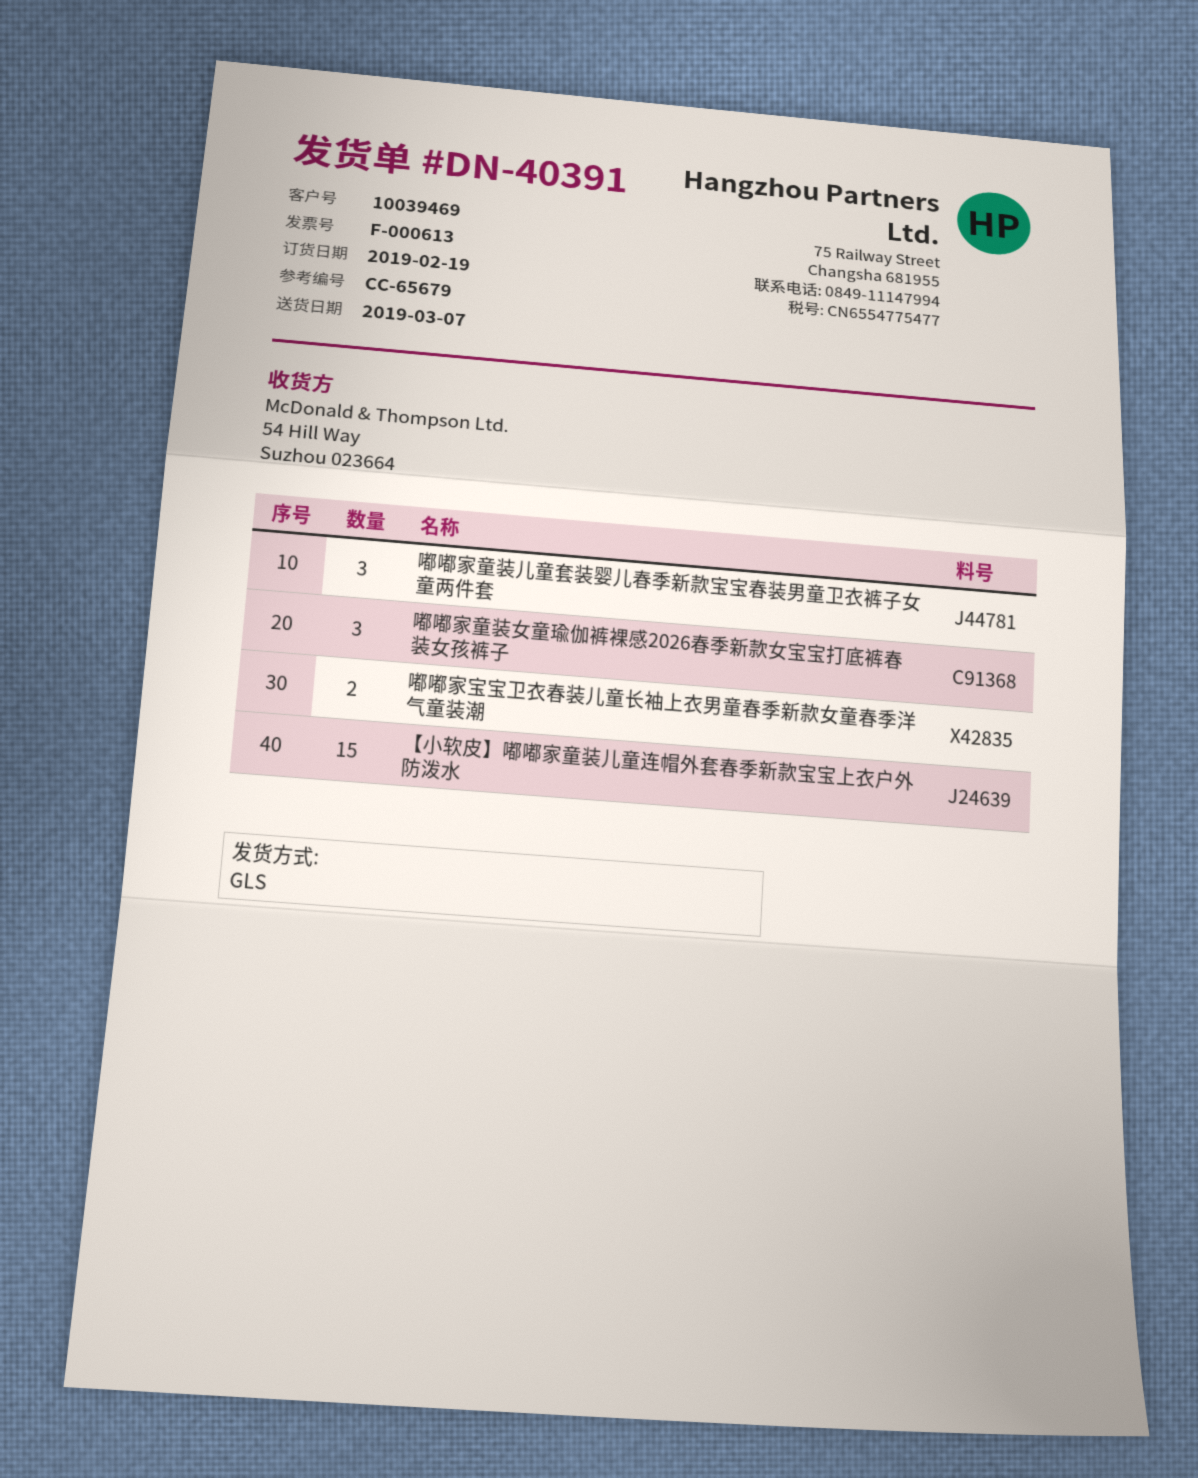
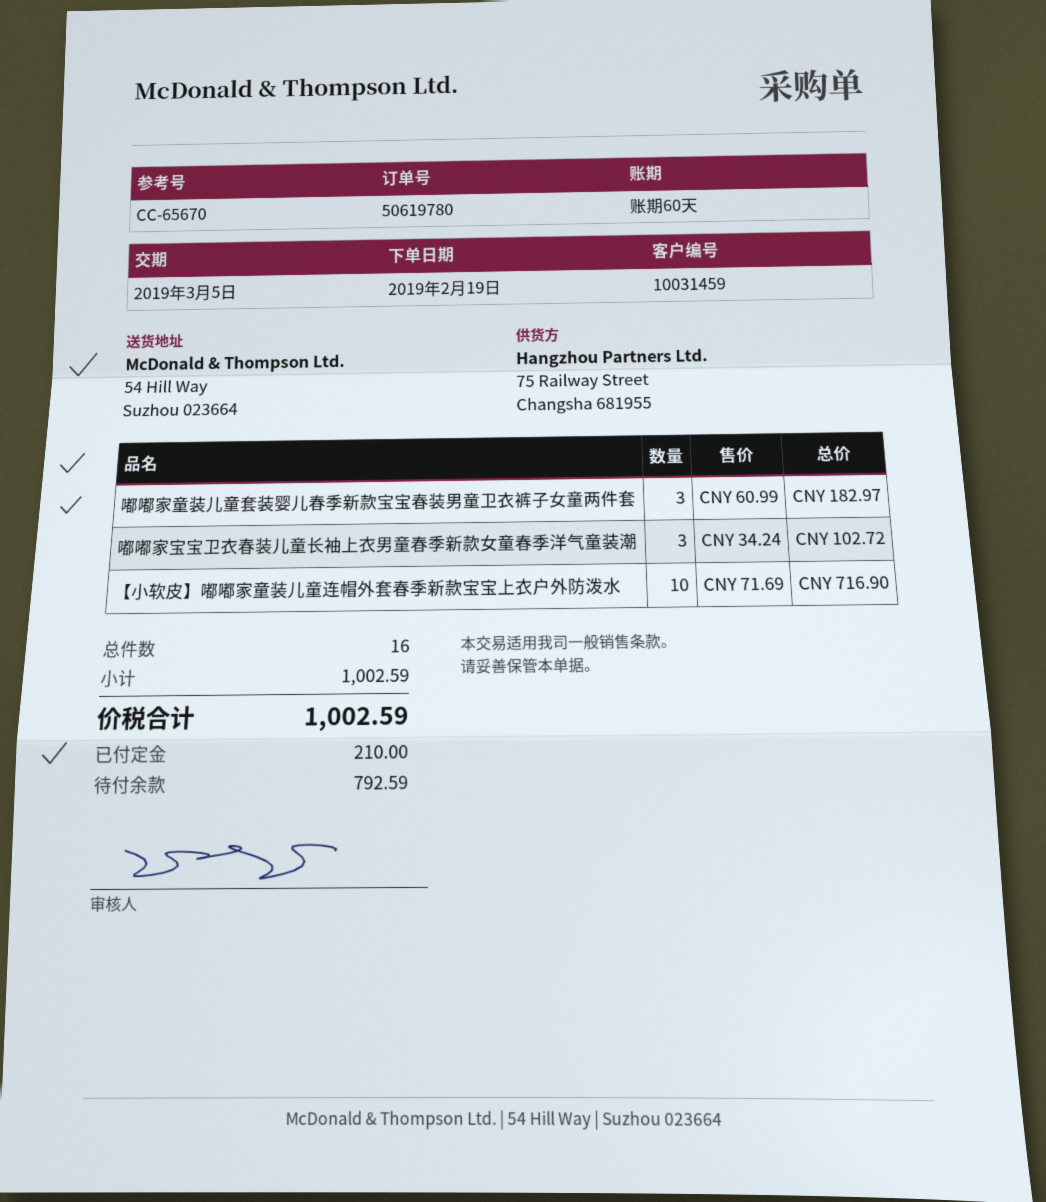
delivery date: 2019-03-07 -> 2019-03-05
customer number: 10039469 -> 10031459
reference: CC-65679 -> CC-65670
嘟嘟家童装女童瑜伽裤裸感2026春季新款女宝宝打底裤春装女孩裤子: 3 -> none
嘟嘟家宝宝卫衣春装儿童长袖上衣男童春季新款女童春季洋气童装潮: 2 -> 3
【小软皮】嘟嘟家童装儿童连帽外套春季新款宝宝上衣户外防泼水: 15 -> 10

